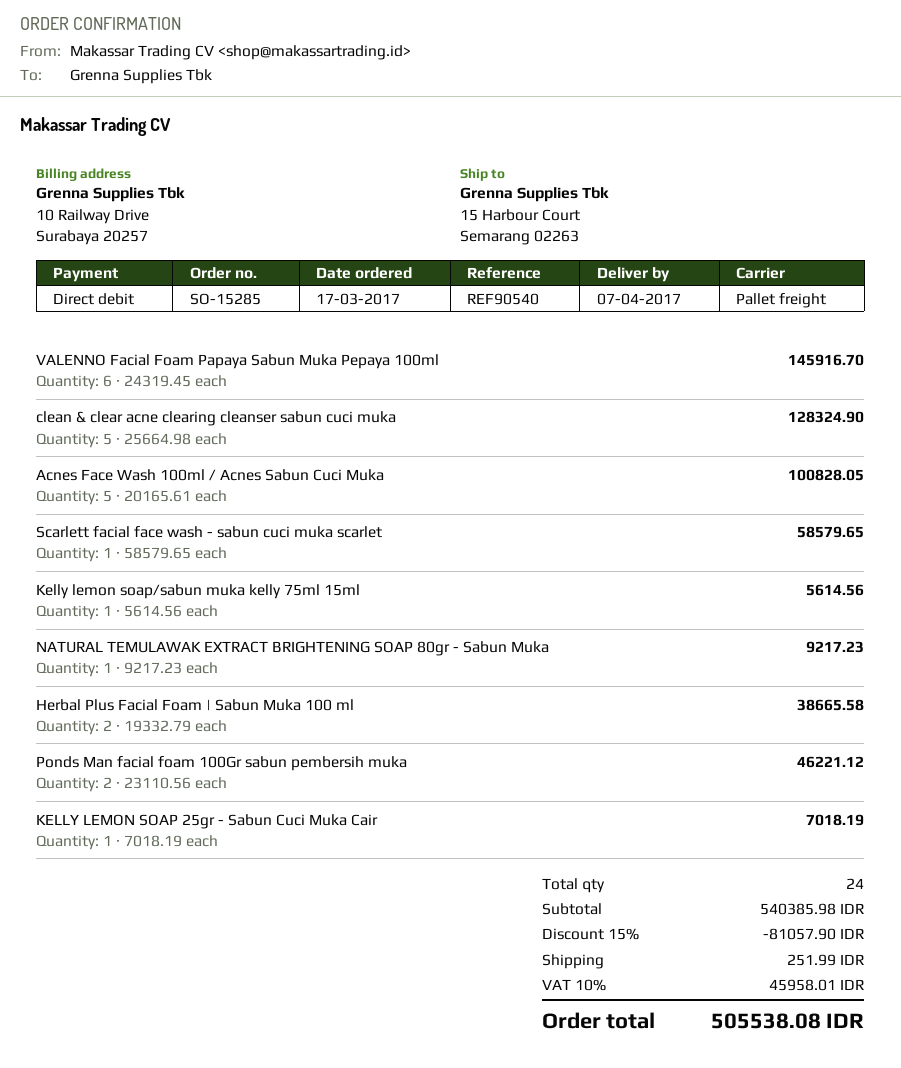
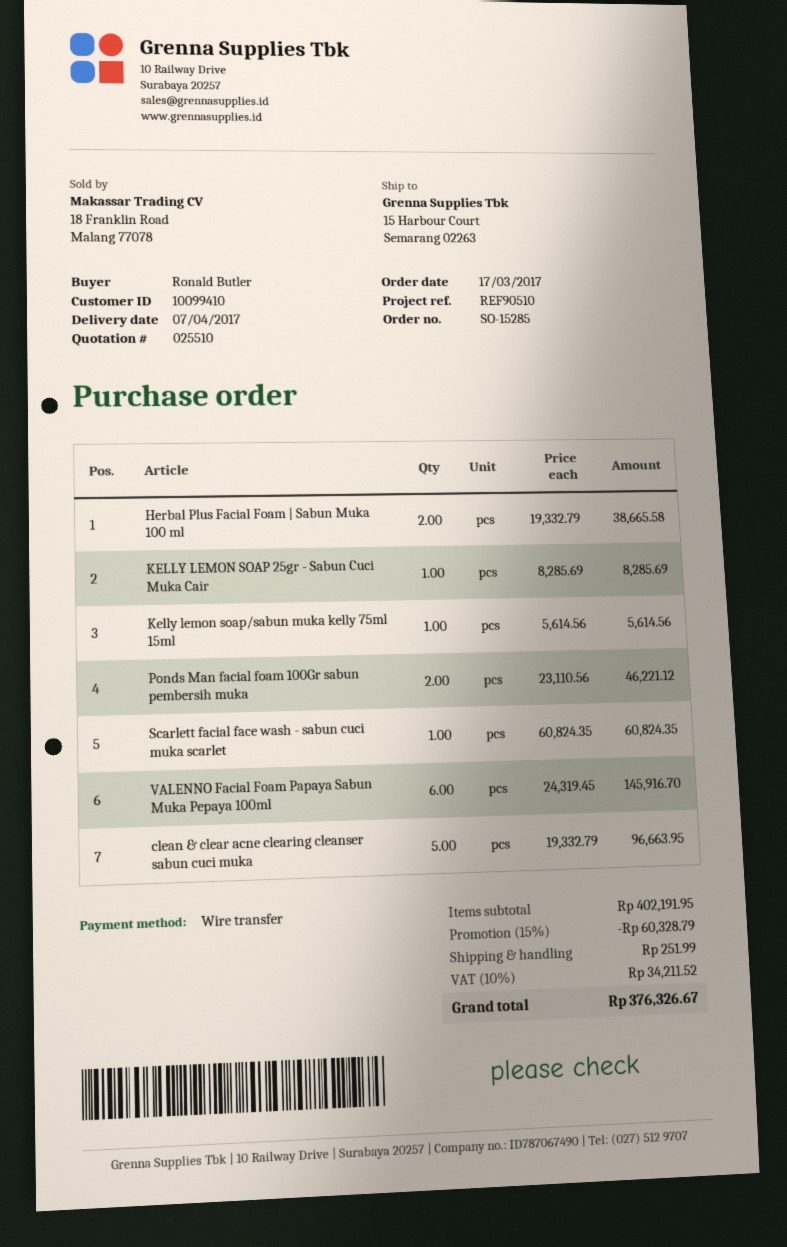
reference: REF90540 -> REF90510
payment method: direct debit -> bank transfer
clean & clear acne clearing cleanser sabun cuci muka: 5 x 25664.98 = 128324.90 -> 5 x 19332.79 = 96663.95
Acnes Face Wash 100ml / Acnes Sabun Cuci Muka: 5 x 20165.61 = 100828.05 -> none
Scarlett facial face wash - sabun cuci muka scarlet: 1 x 58579.65 = 58579.65 -> 1 x 60824.35 = 60824.35
NATURAL TEMULAWAK EXTRACT BRIGHTENING SOAP 80gr - Sabun Muka: 1 x 9217.23 = 9217.23 -> none
KELLY LEMON SOAP 25gr - Sabun Cuci Muka Cair: 1 x 7018.19 = 7018.19 -> 1 x 8285.69 = 8285.69
subtotal: 540385.98 -> 402191.95
discount: 15% = 81057.90 -> 15% = 60328.79
tax: 10% = 45958.01 -> 10% = 34211.52
total: 505538.08 -> 376326.67

